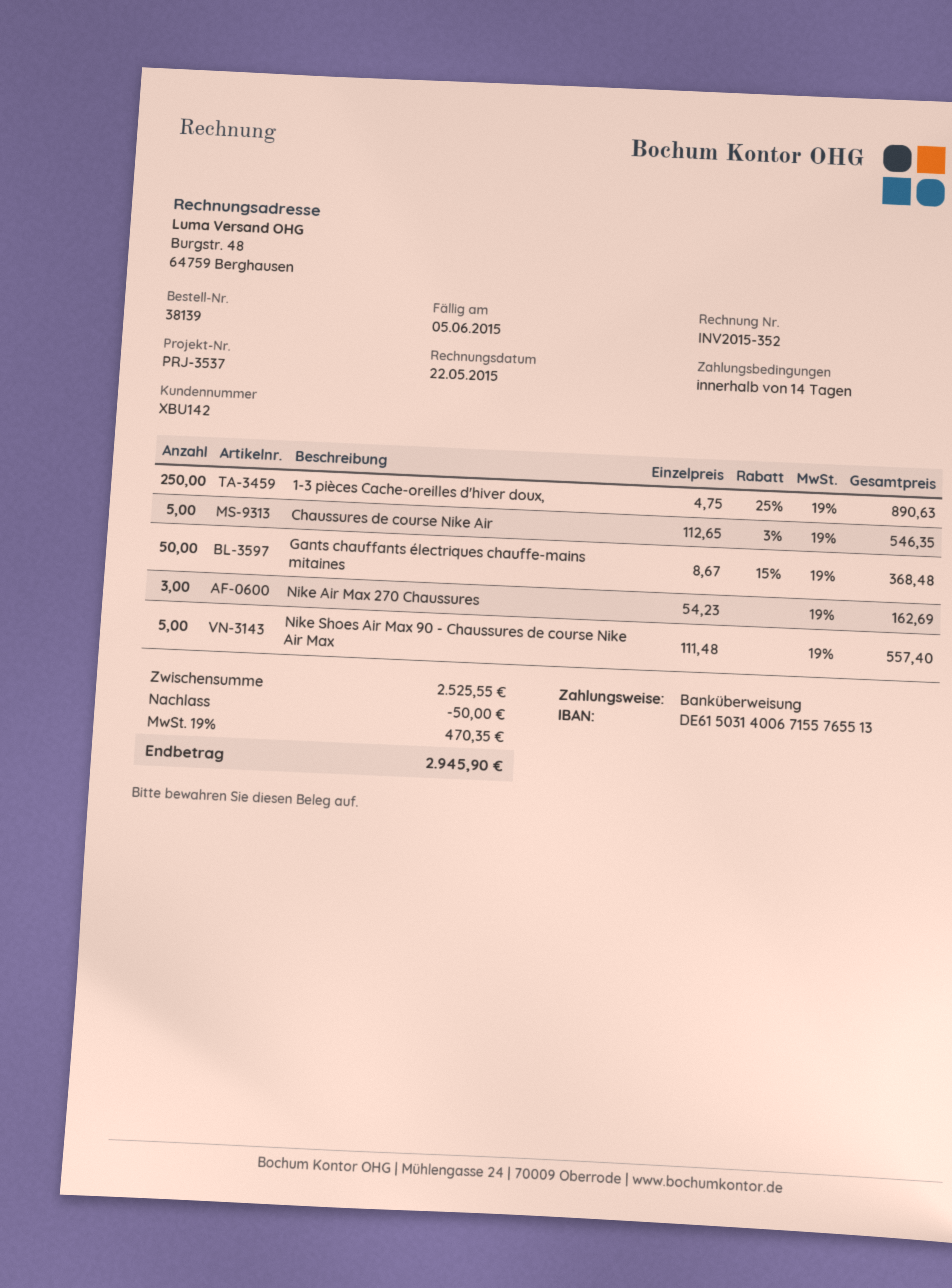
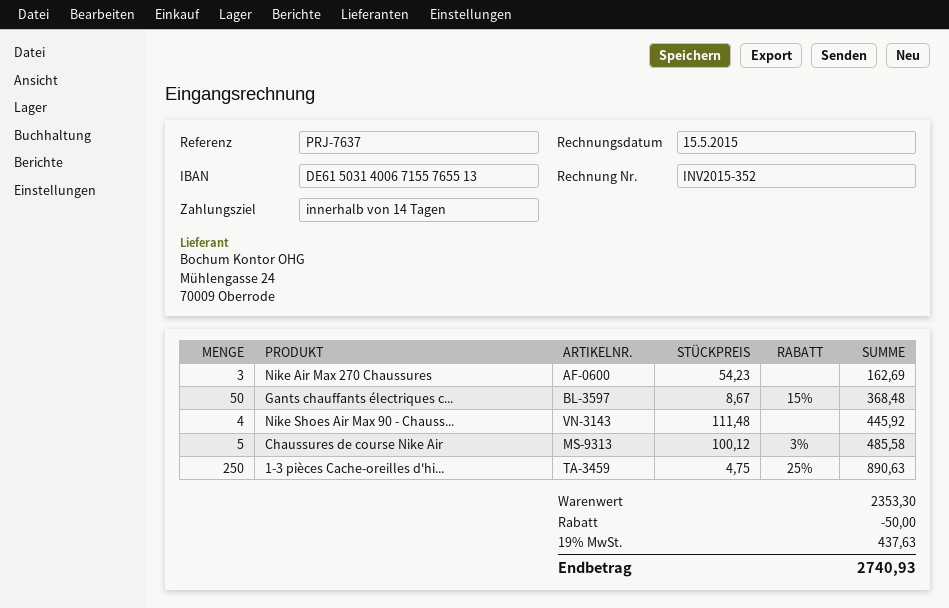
invoice date: 2015-05-22 -> 2015-05-15
reference: PRJ-3537 -> PRJ-7637
Chaussures de course Nike Air: 5 x 112.65 - 3% = 546.35 -> 5 x 100.12 - 3% = 485.58
Nike Shoes Air Max 90 - Chaussures de course Nike Air Max: 5 x 111.48 = 557.40 -> 4 x 111.48 = 445.92
subtotal: 2525.55 -> 2353.30
tax: 19% = 470.35 -> 19% = 437.63
total: 2945.90 -> 2740.93

